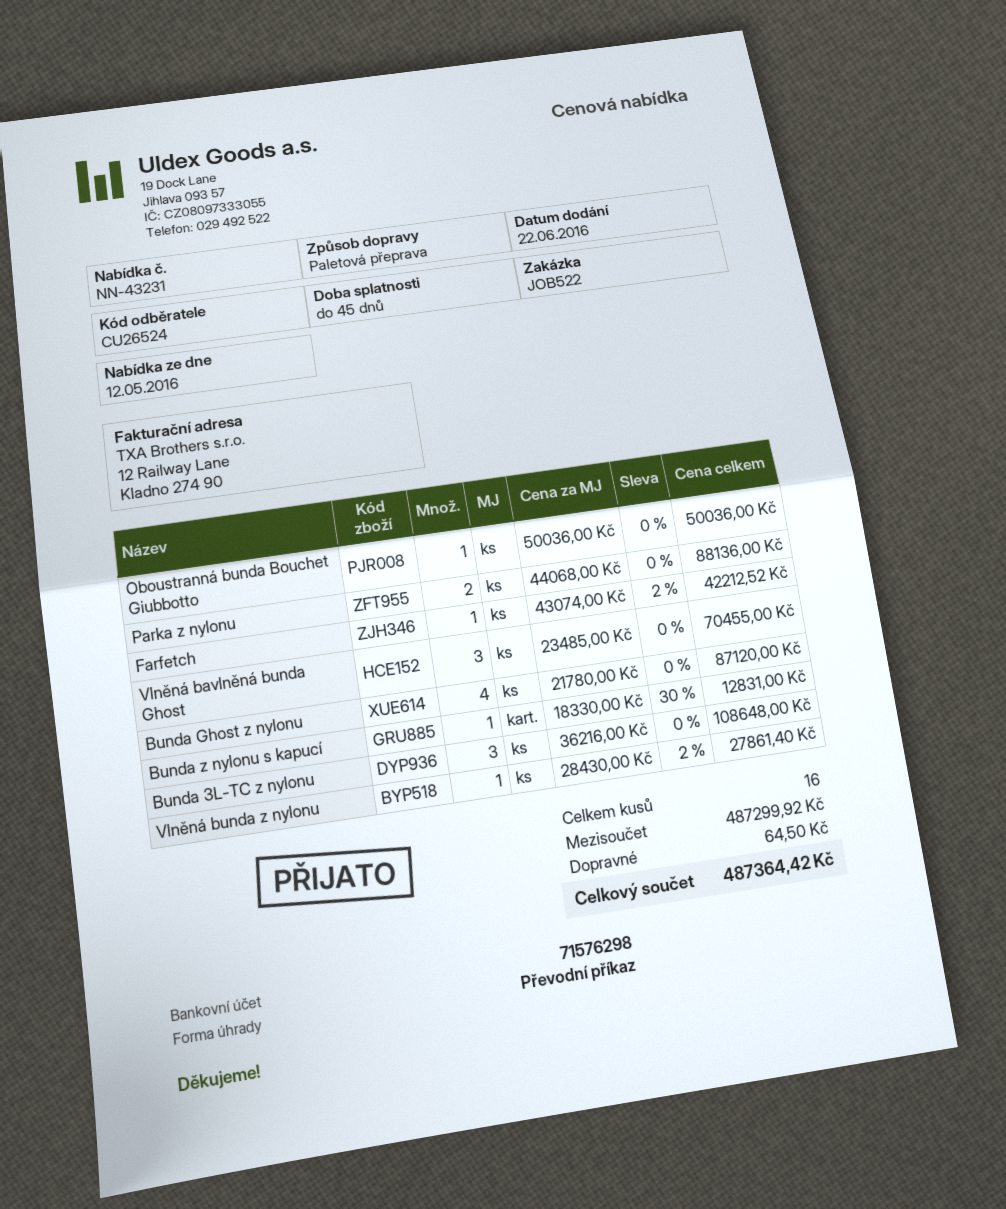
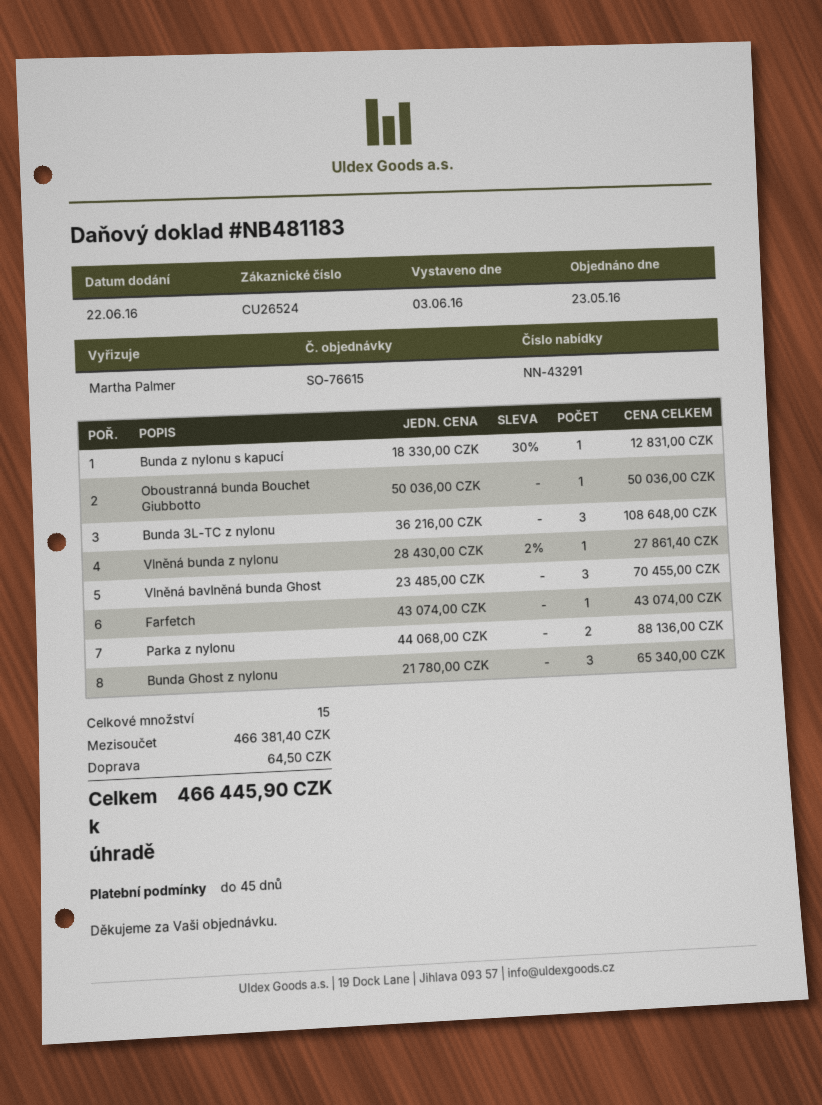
quote number: NN-43231 -> NN-43291
Farfetch: 1 x 43074.00 - 2% = 42212.52 -> 1 x 43074.00 = 43074.00
Bunda Ghost z nylonu: 4 x 21780.00 = 87120.00 -> 3 x 21780.00 = 65340.00
total quantity: 16 -> 15
subtotal: 487299.92 -> 466381.40
total: 487364.42 -> 466445.90

